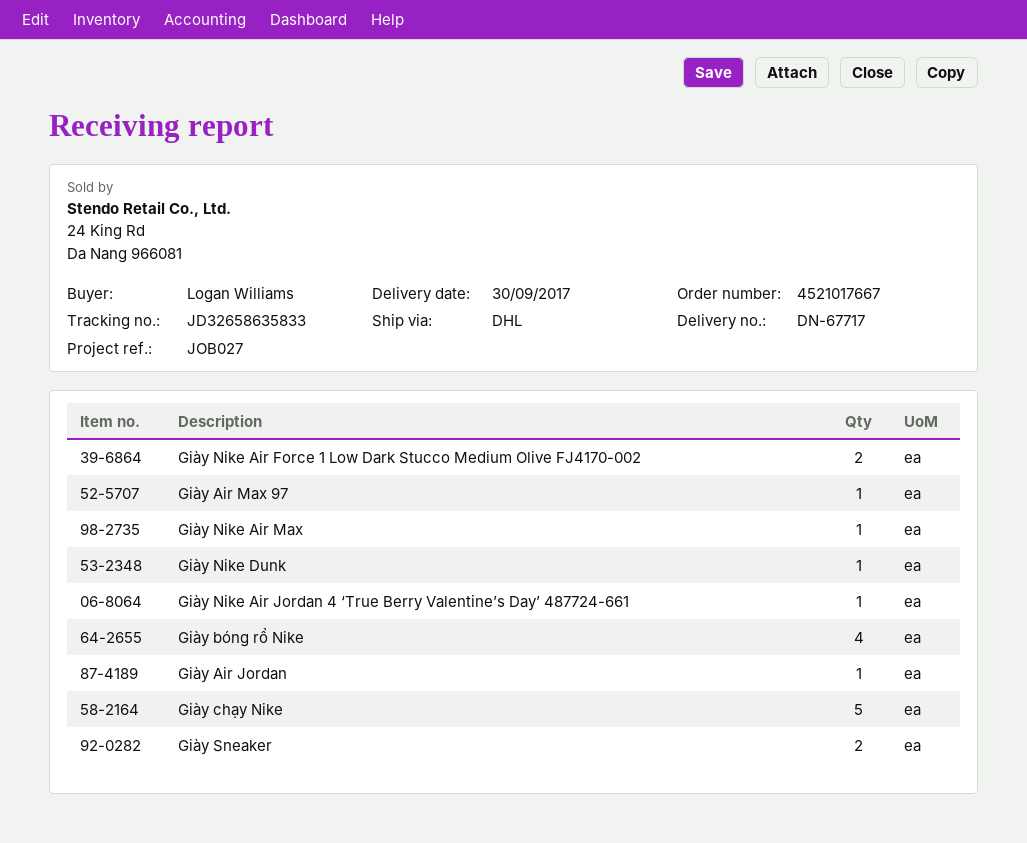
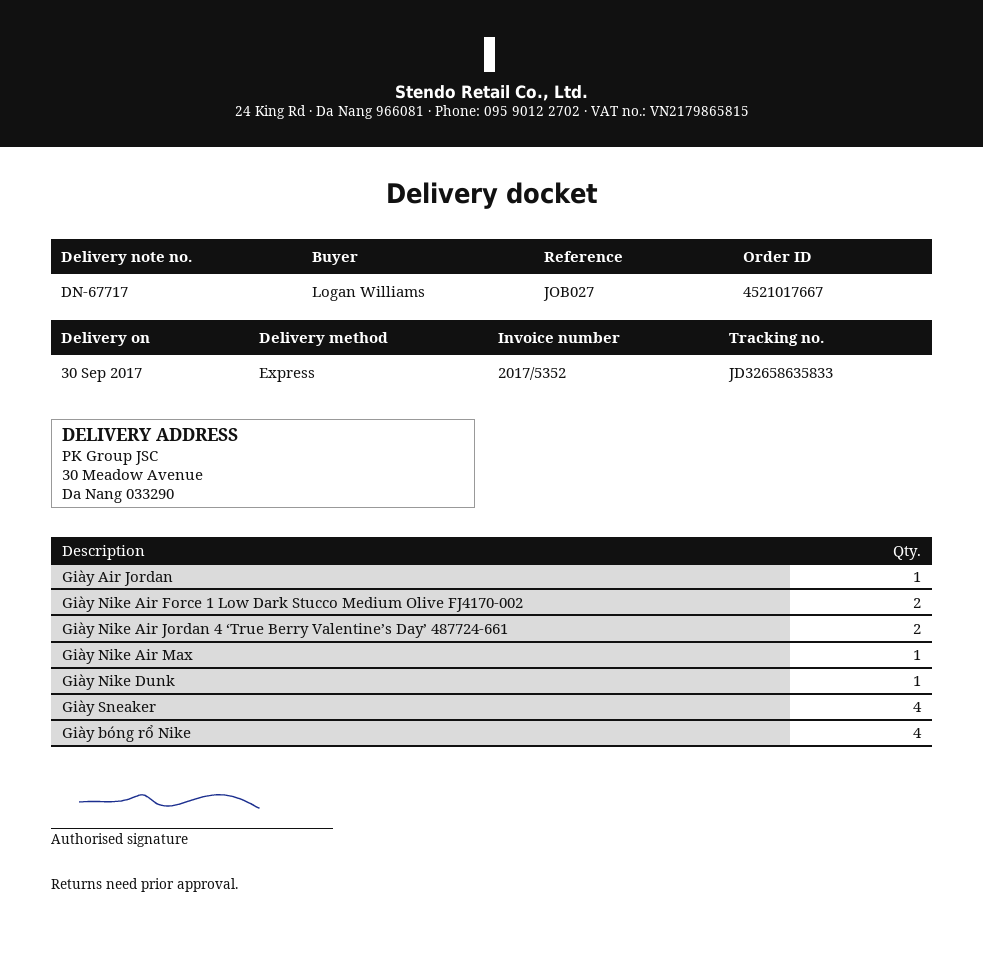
shipping method: DHL -> express
Giày Air Max 97: 1 -> none
Giày Nike Air Jordan 4 ‘True Berry Valentine’s Day’ 487724-661: 1 -> 2
Giày chạy Nike: 5 -> none
Giày Sneaker: 2 -> 4

